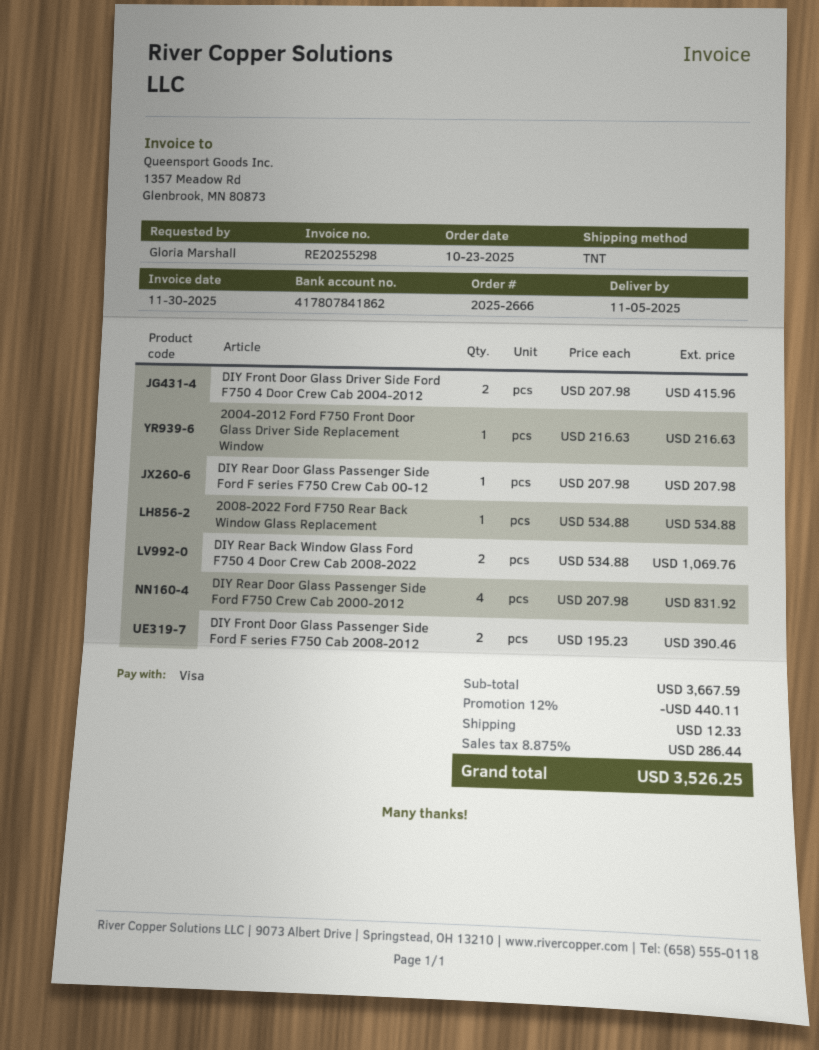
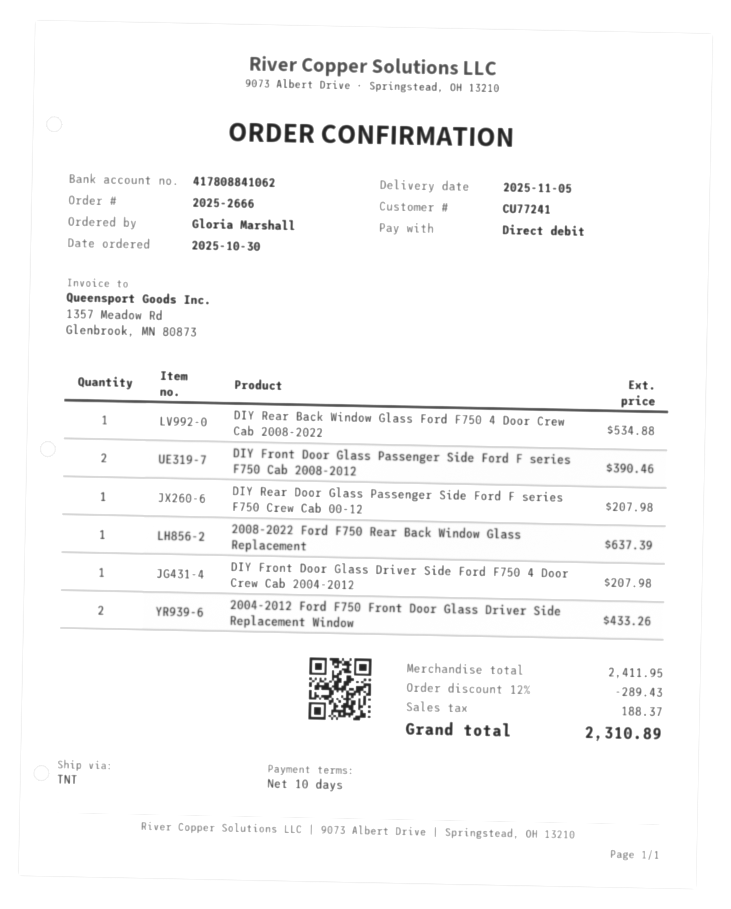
order date: 2025-10-23 -> 2025-10-30
payment method: Visa -> direct debit
bank account: 417807841862 -> 417808841062
DIY Front Door Glass Driver Side Ford F750 4 Door Crew Cab 2004-2012: 2 for 415.96 -> 1 for 207.98
2004-2012 Ford F750 Front Door Glass Driver Side Replacement Window: 1 for 216.63 -> 2 for 433.26
2008-2022 Ford F750 Rear Back Window Glass Replacement: 1 for 534.88 -> 1 for 637.39
DIY Rear Back Window Glass Ford F750 4 Door Crew Cab 2008-2022: 2 for 1069.76 -> 1 for 534.88
DIY Rear Door Glass Passenger Side Ford F750 Crew Cab 2000-2012: 4 for 831.92 -> none
subtotal: 3667.59 -> 2411.95
discount: 12% = 440.11 -> 12% = 289.43
shipping: 12.33 -> none
tax: 286.44 -> 188.37
total: 3526.25 -> 2310.89

